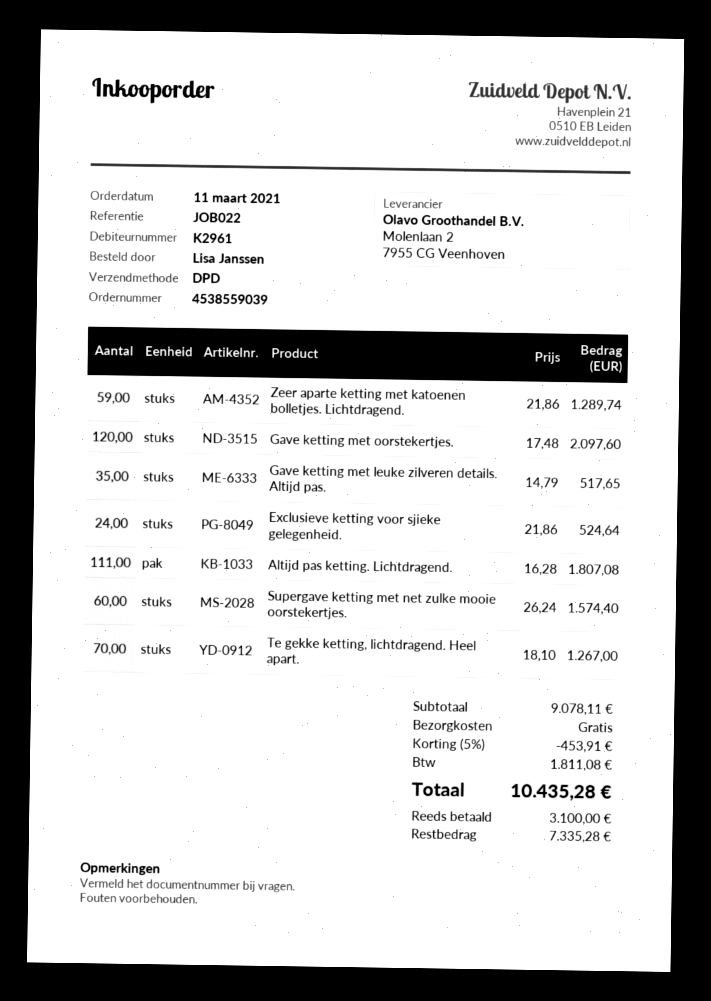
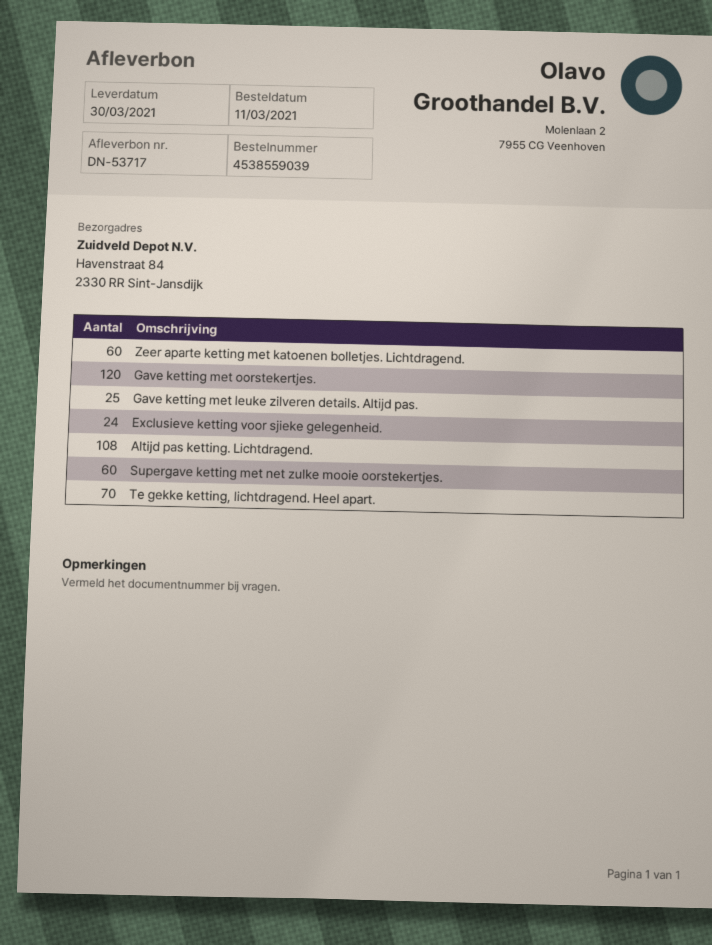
Zeer aparte ketting met katoenen bolletjes. Lichtdragend.: 59 -> 60
Gave ketting met leuke zilveren details. Altijd pas.: 35 -> 25
Altijd pas ketting. Lichtdragend.: 111 -> 108

